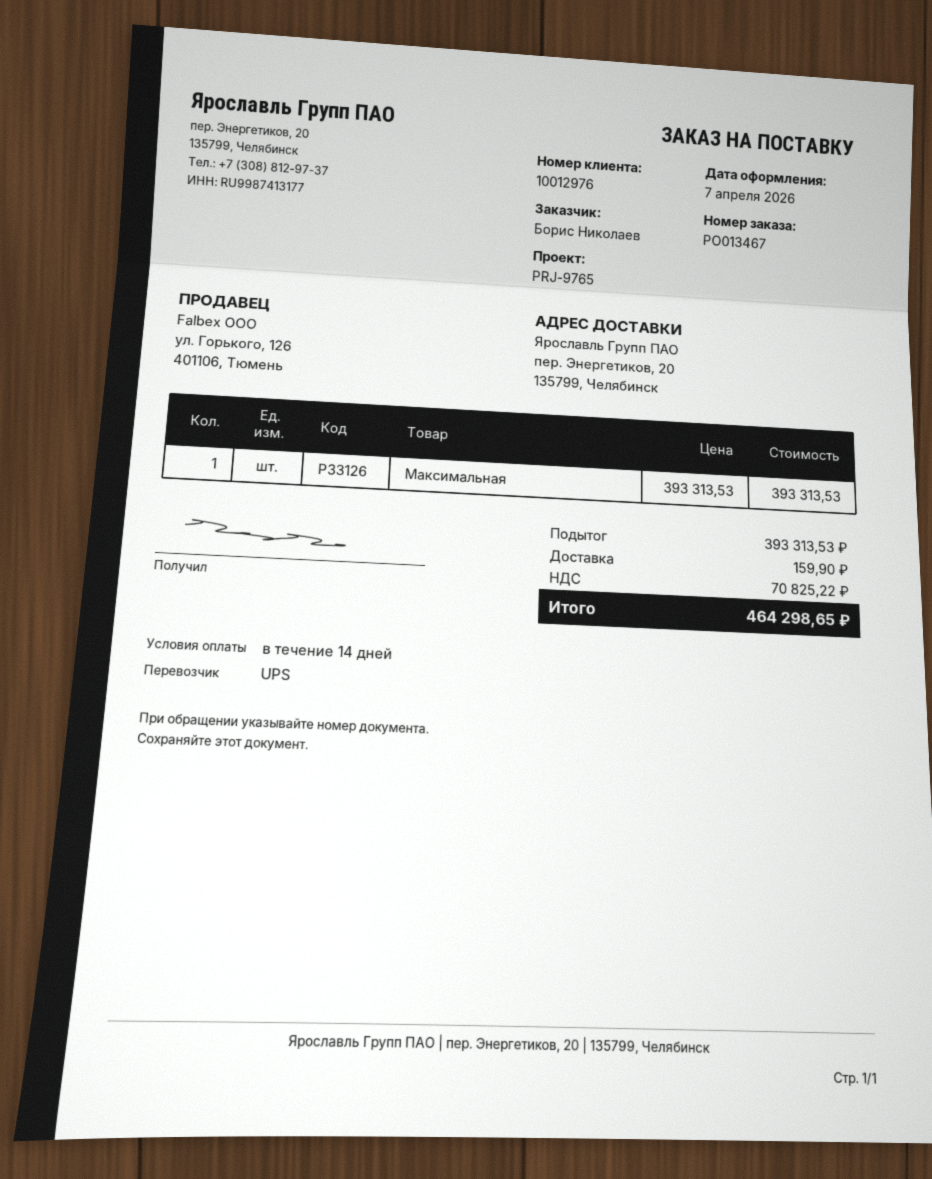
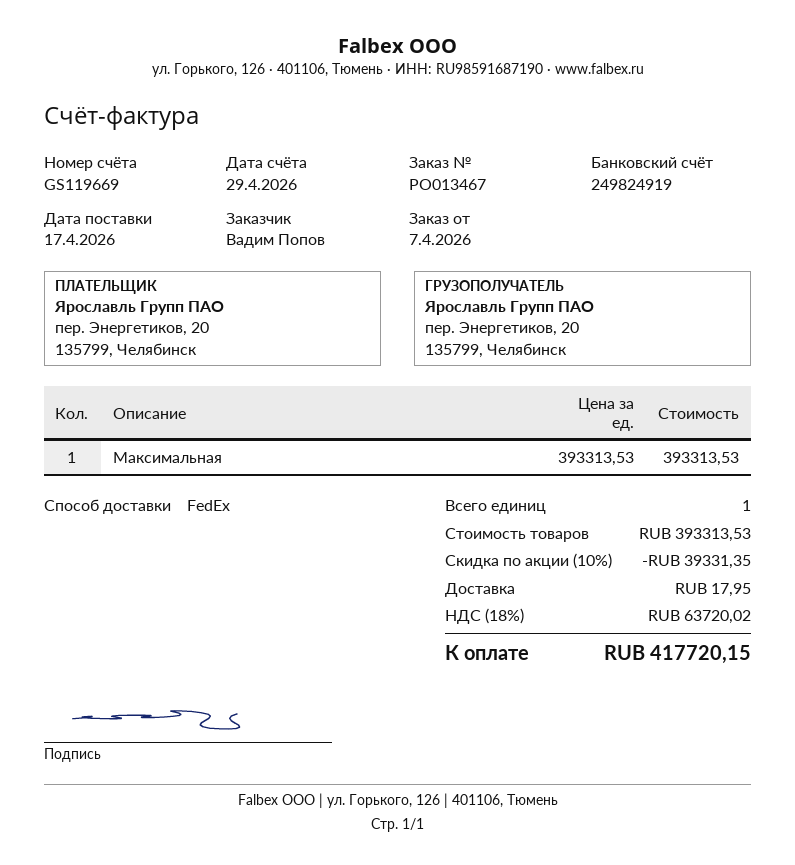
ordered by: Борис Николаев -> Вадим Попов
shipping method: UPS -> FedEx
discount: none -> 10% = 39331.35
shipping: 159.90 -> 17.95
tax: 70825.22 -> 63720.02
total: 464298.65 -> 417720.15

